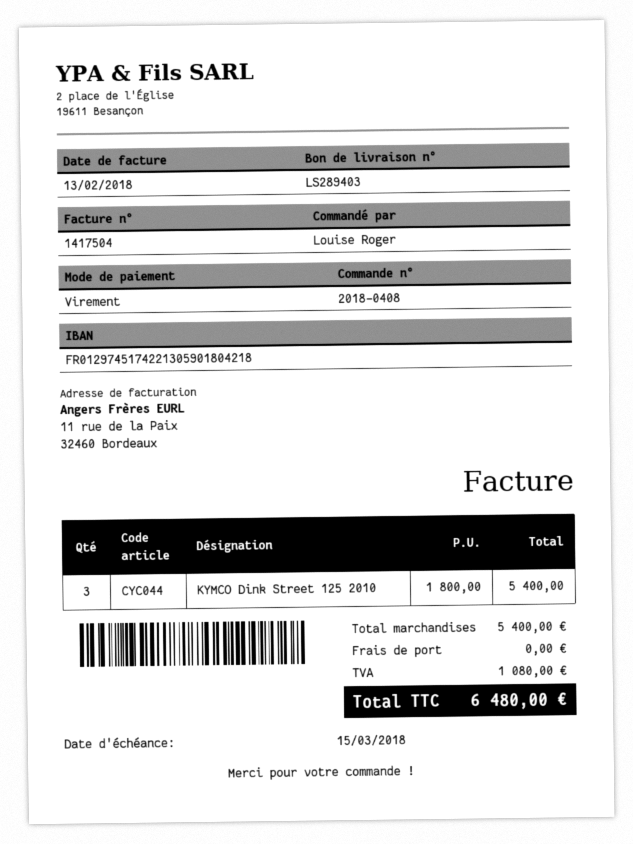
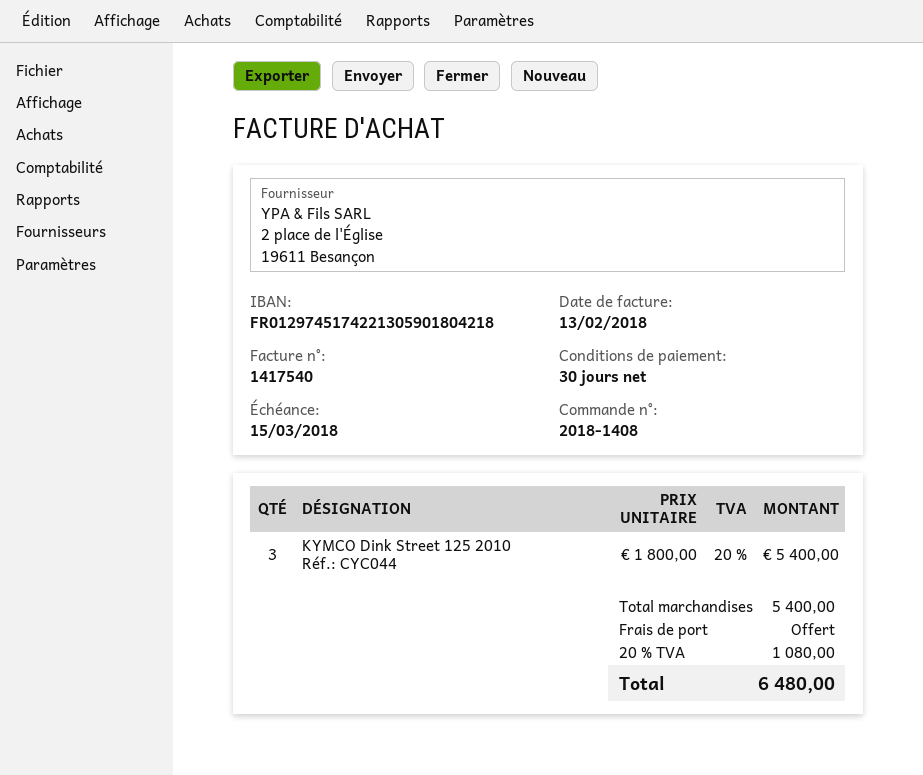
order number: 2018-0408 -> 2018-1408
invoice number: 1417504 -> 1417540

